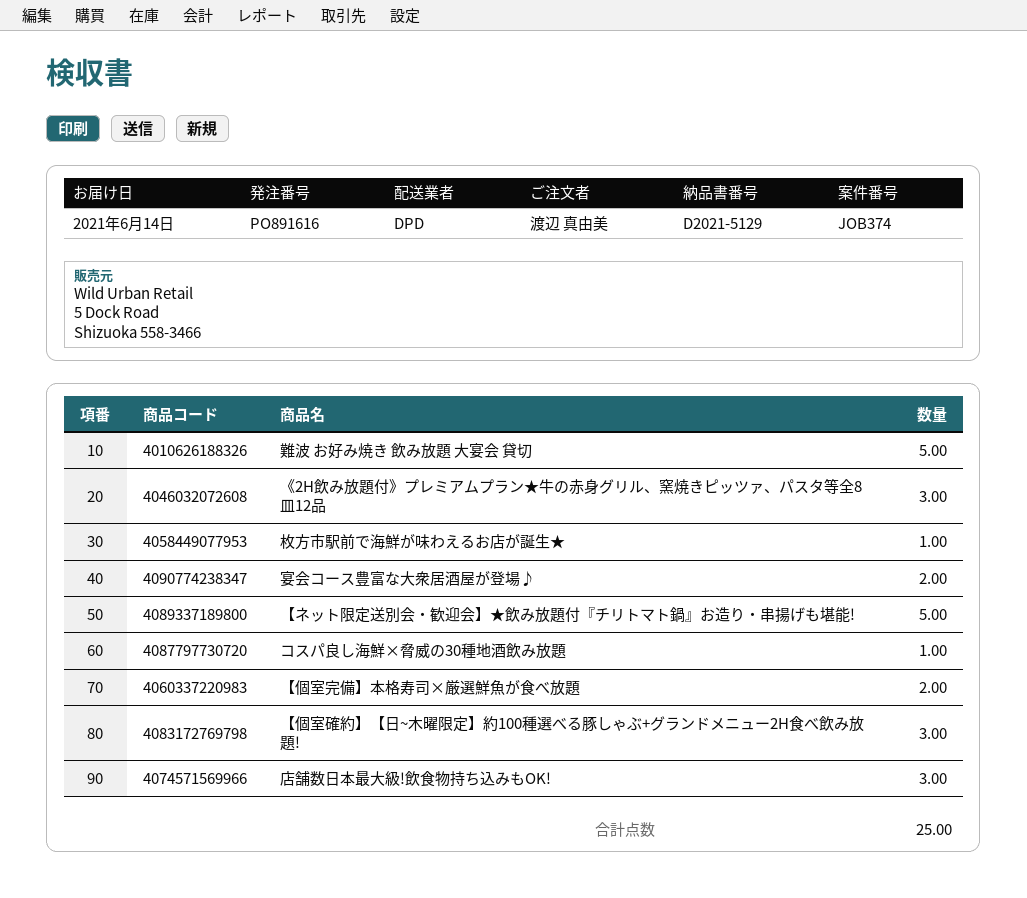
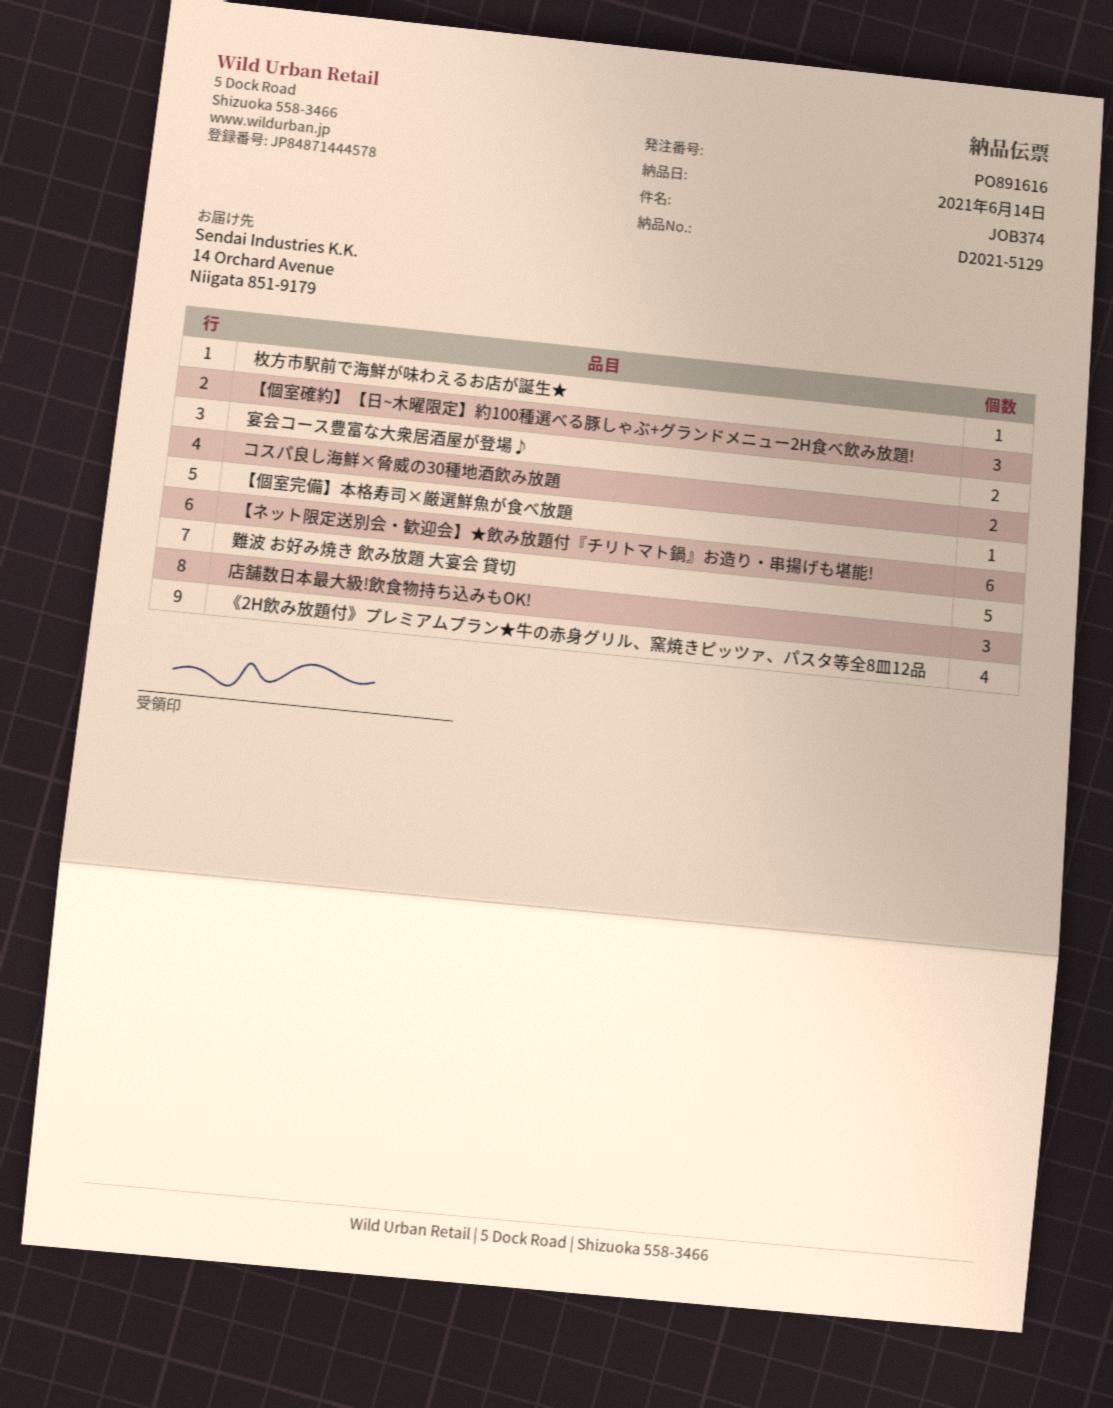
《2H飲み放題付》プレミアムプラン★牛の赤身グリル、窯焼きピッツァ、パスタ等全8皿12品: 3 -> 4
【ネット限定送別会・歓迎会】★飲み放題付『チリトマト鍋』お造り・串揚げも堪能!: 5 -> 6
コスパ良し海鮮×脅威の30種地酒飲み放題: 1 -> 2
【個室完備】本格寿司×厳選鮮魚が食べ放題: 2 -> 1

